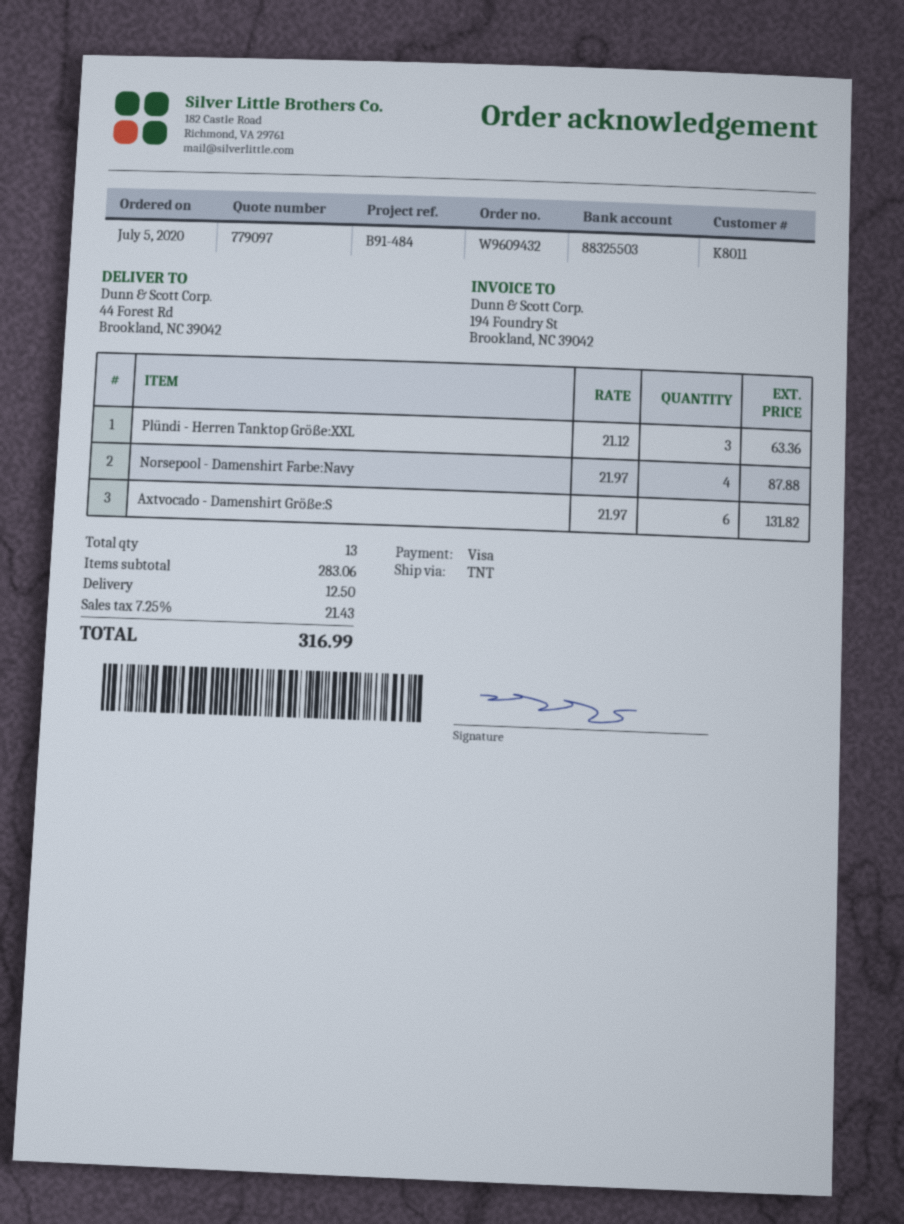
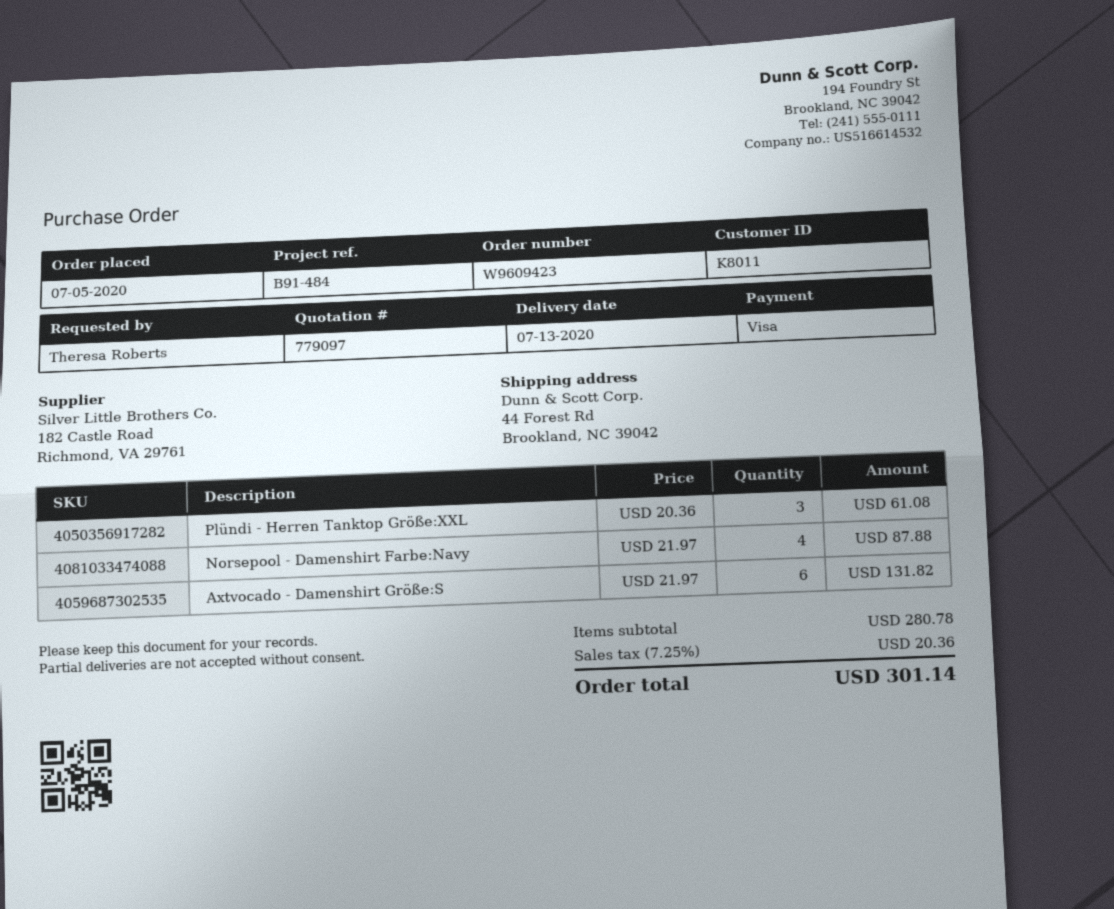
order number: W9609432 -> W9609423
Plündi - Herren Tanktop Größe:XXL: 3 x 21.12 = 63.36 -> 3 x 20.36 = 61.08
subtotal: 283.06 -> 280.78
shipping: 12.50 -> none
tax: 7.25% = 21.43 -> 7.25% = 20.36
total: 316.99 -> 301.14

